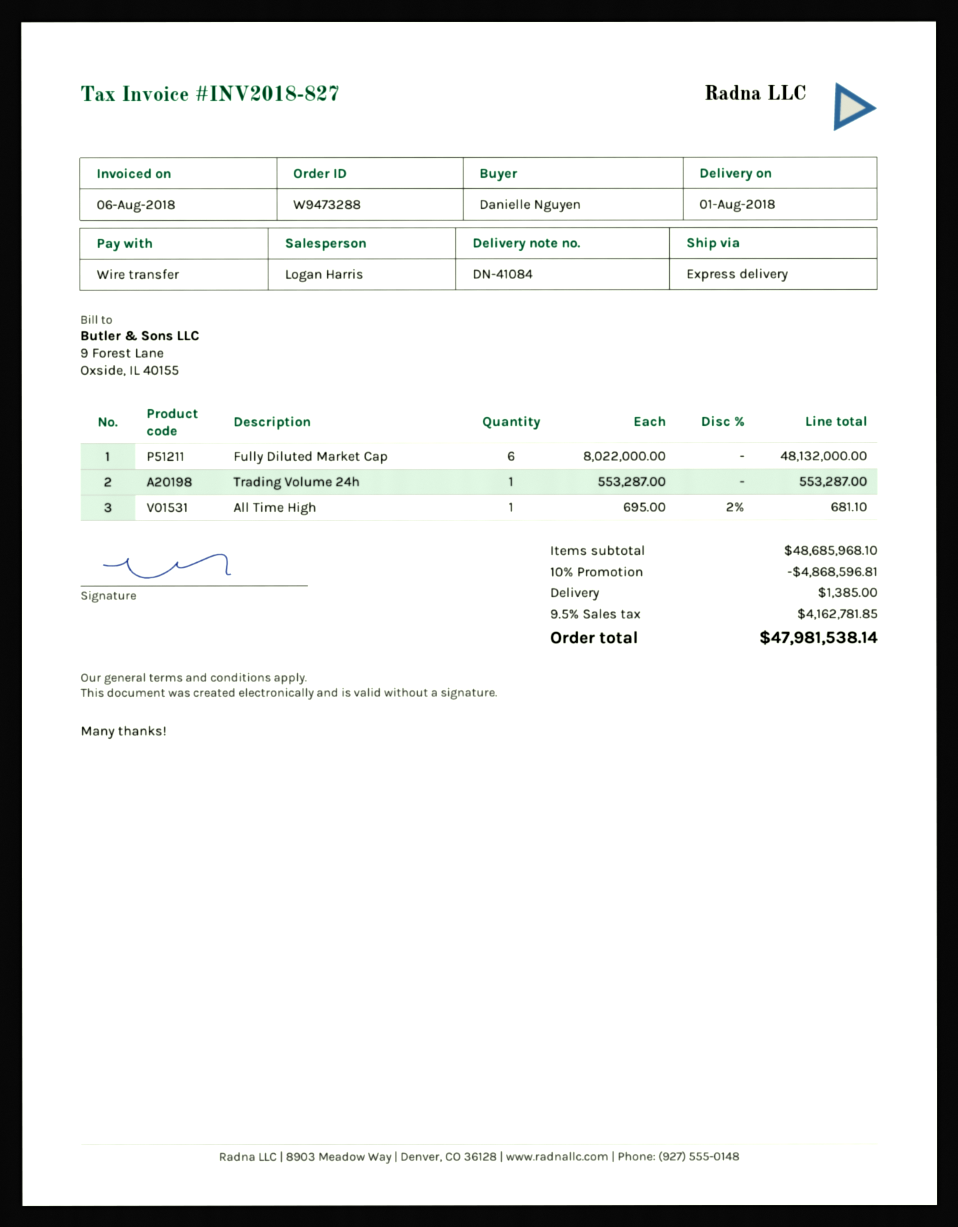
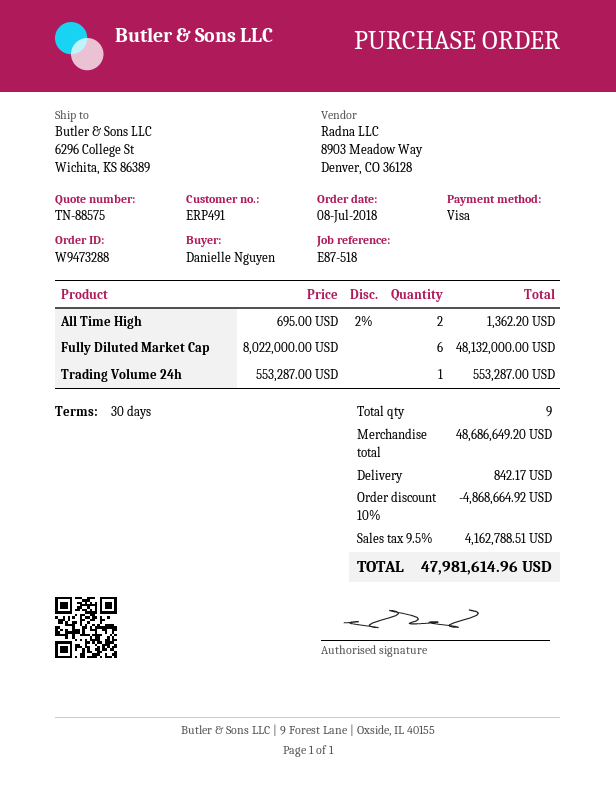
payment method: bank transfer -> Visa
All Time High: 1 x 695.00 - 2% = 681.10 -> 2 x 695.00 - 2% = 1362.20
subtotal: 48685968.10 -> 48686649.20
discount: 10% = 4868596.81 -> 10% = 4868664.92
shipping: 1385.00 -> 842.17
tax: 9.5% = 4162781.85 -> 9.5% = 4162788.51
total: 47981538.14 -> 47981614.96

